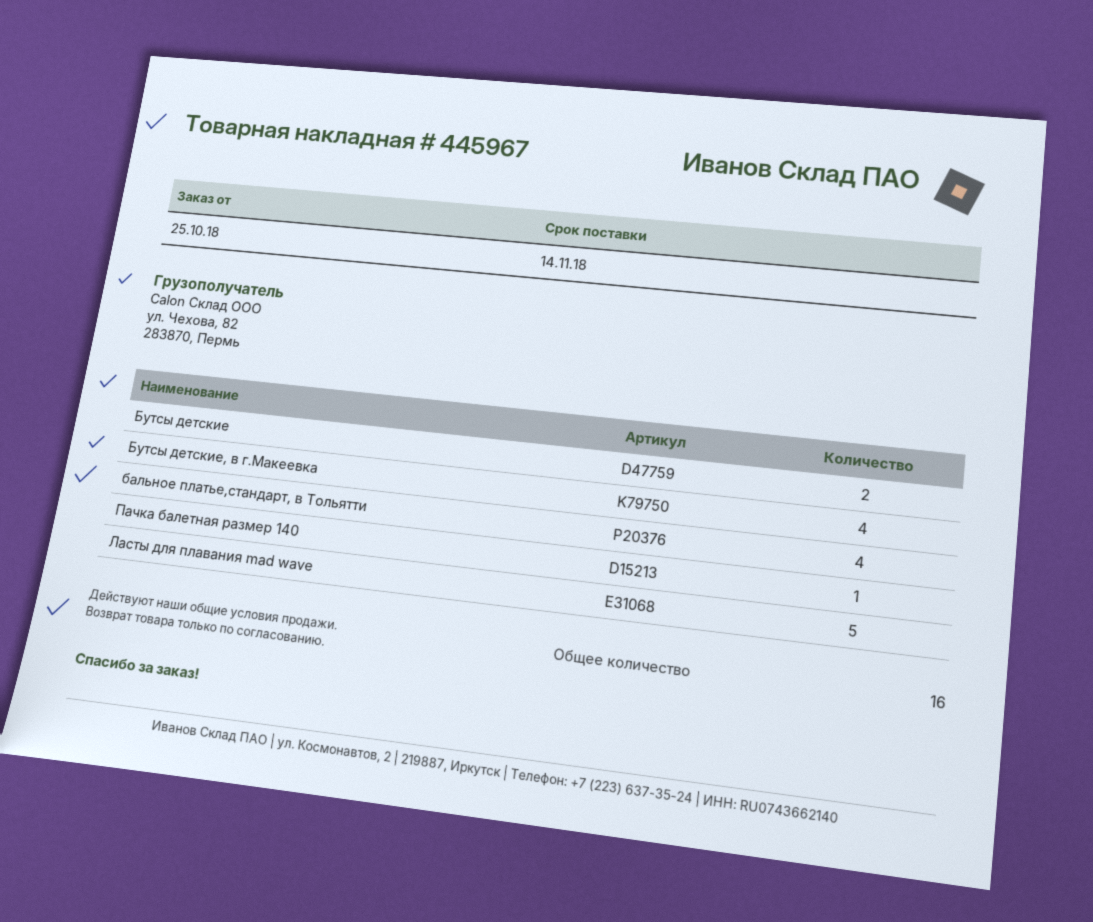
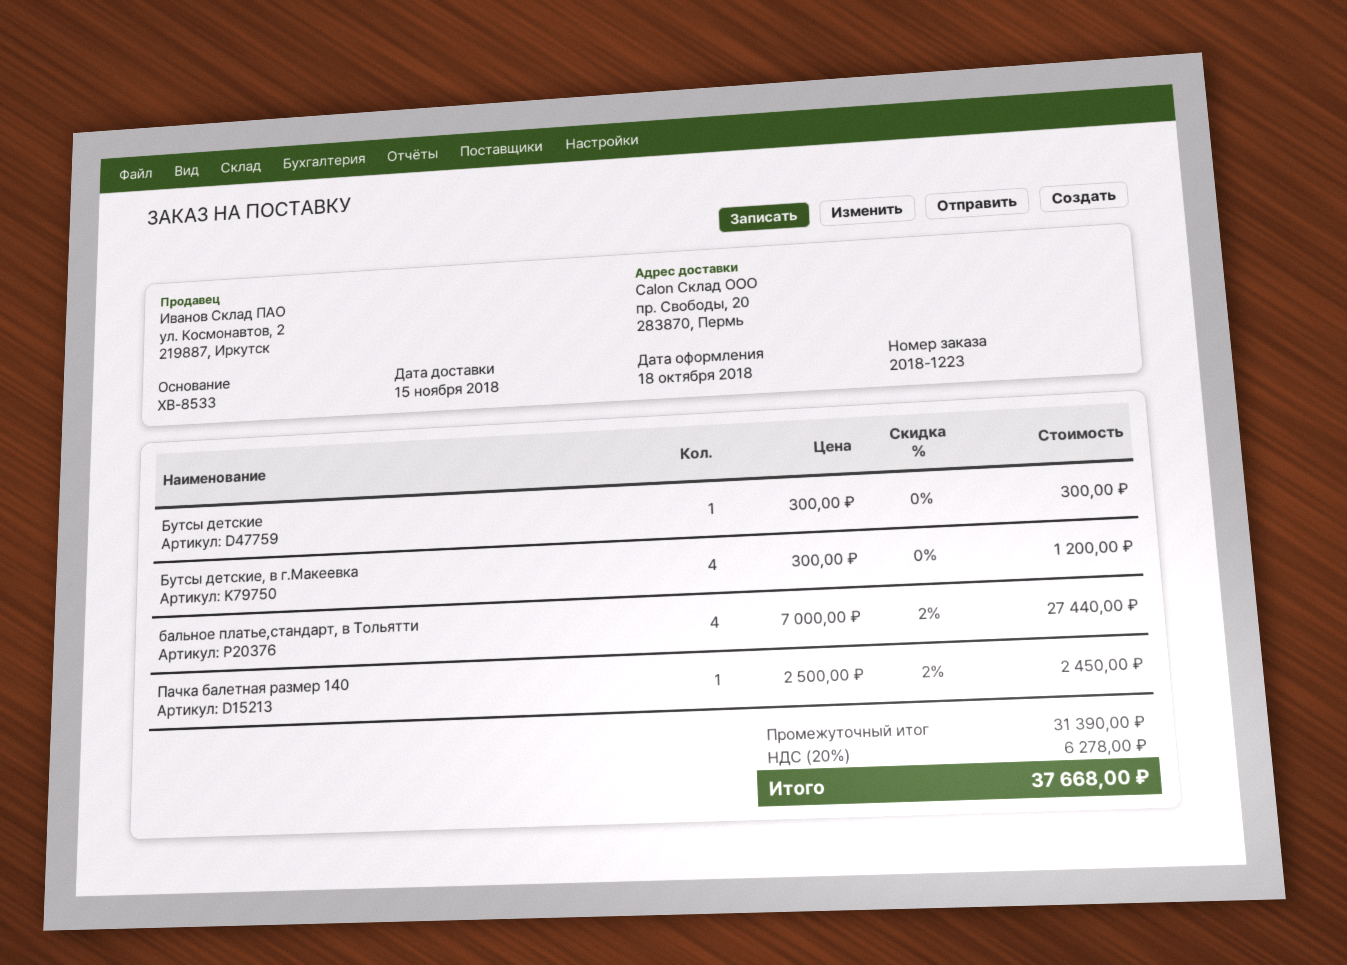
order date: 2018-10-25 -> 2018-10-18
delivery date: 2018-11-14 -> 2018-11-15
ship to: ул. Чехова, 82, 283870, Пермь -> пр. Свободы, 20, 283870, Пермь
Бутсы детские: 2 -> 1
Ласты для плавания mad wave: 5 -> none

